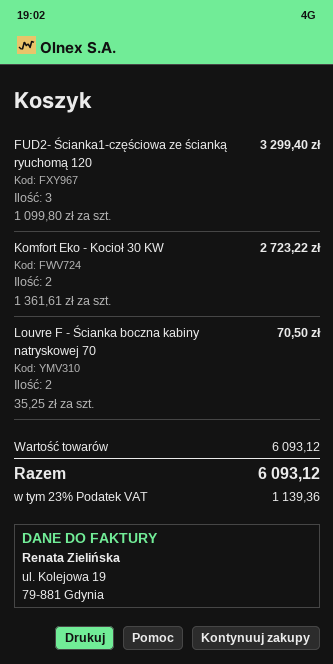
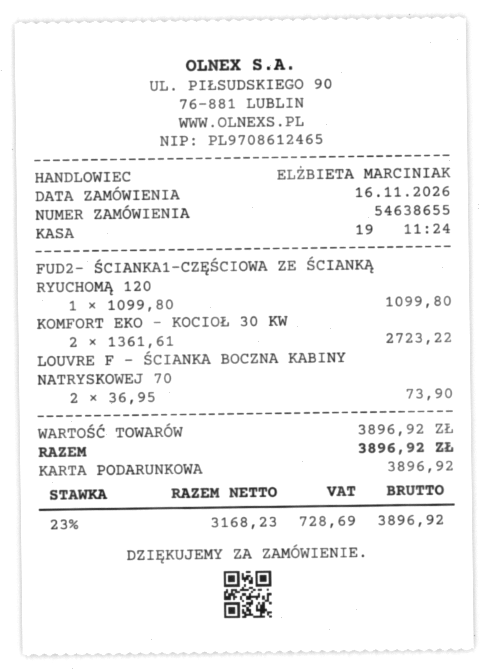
FUD2- Ścianka1-częściowa ze ścianką ryuchomą 120: 3 x 1099.80 = 3299.40 -> 1 x 1099.80 = 1099.80
Louvre F - Ścianka boczna kabiny natryskowej 70: 2 x 35.25 = 70.50 -> 2 x 36.95 = 73.90
subtotal: 6093.12 -> 3896.92
tax: 23% = 1139.36 -> 23% = 728.69
total: 6093.12 -> 3896.92

